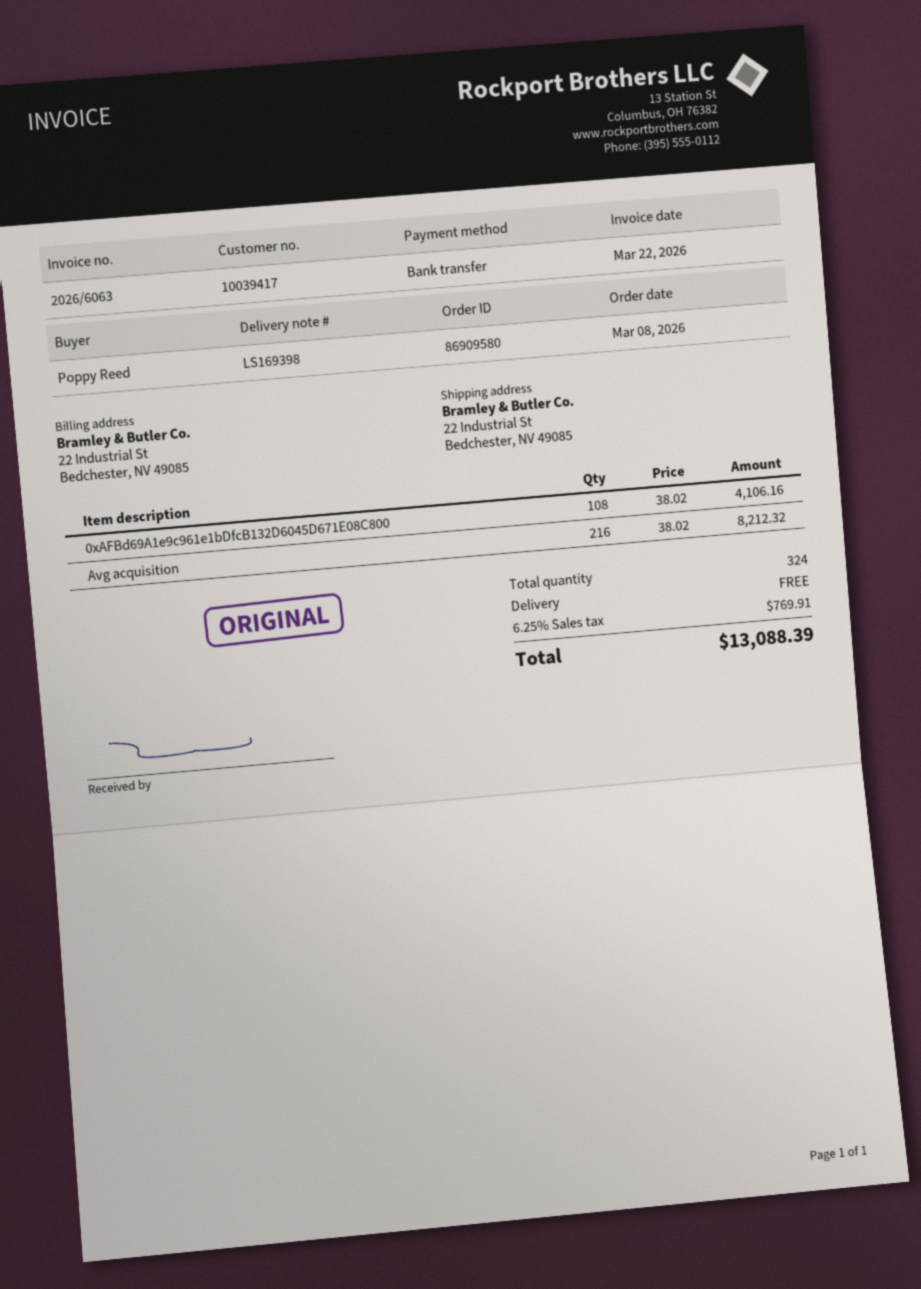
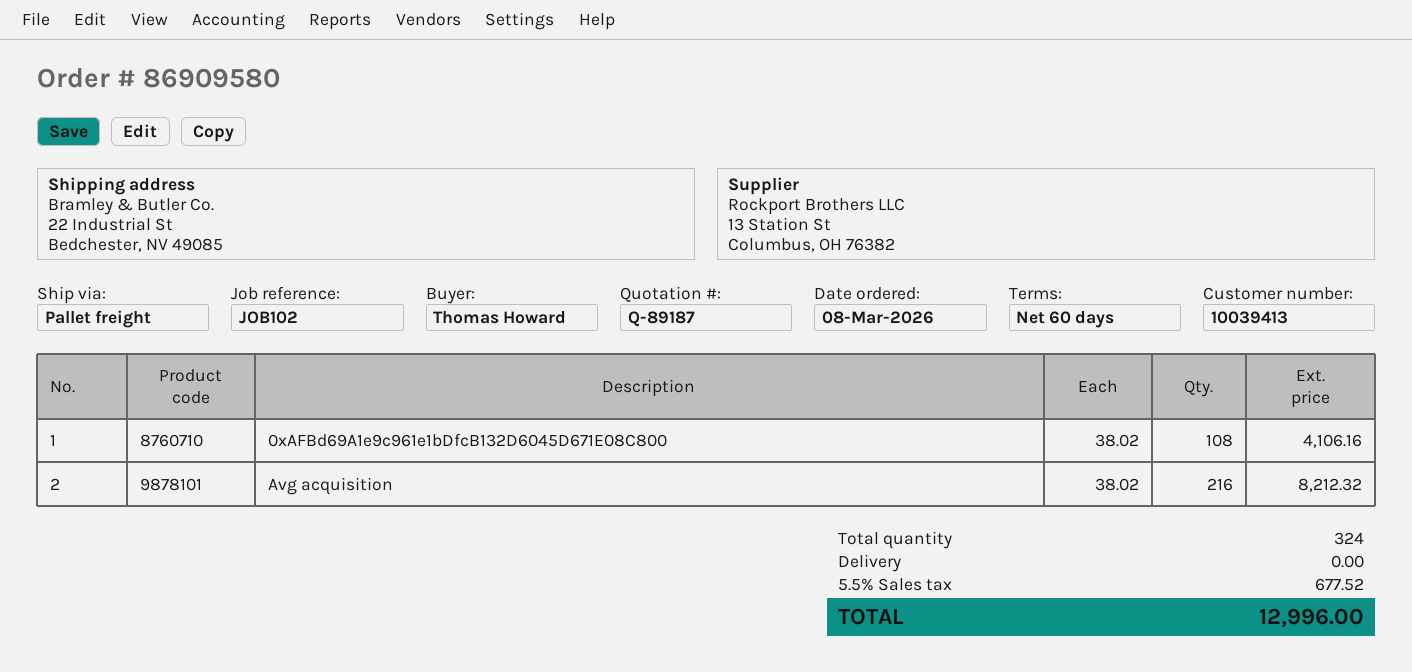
customer number: 10039417 -> 10039413
ordered by: Poppy Reed -> Thomas Howard
tax: 6.25% = 769.91 -> 5.5% = 677.52
total: 13088.39 -> 12996.00

